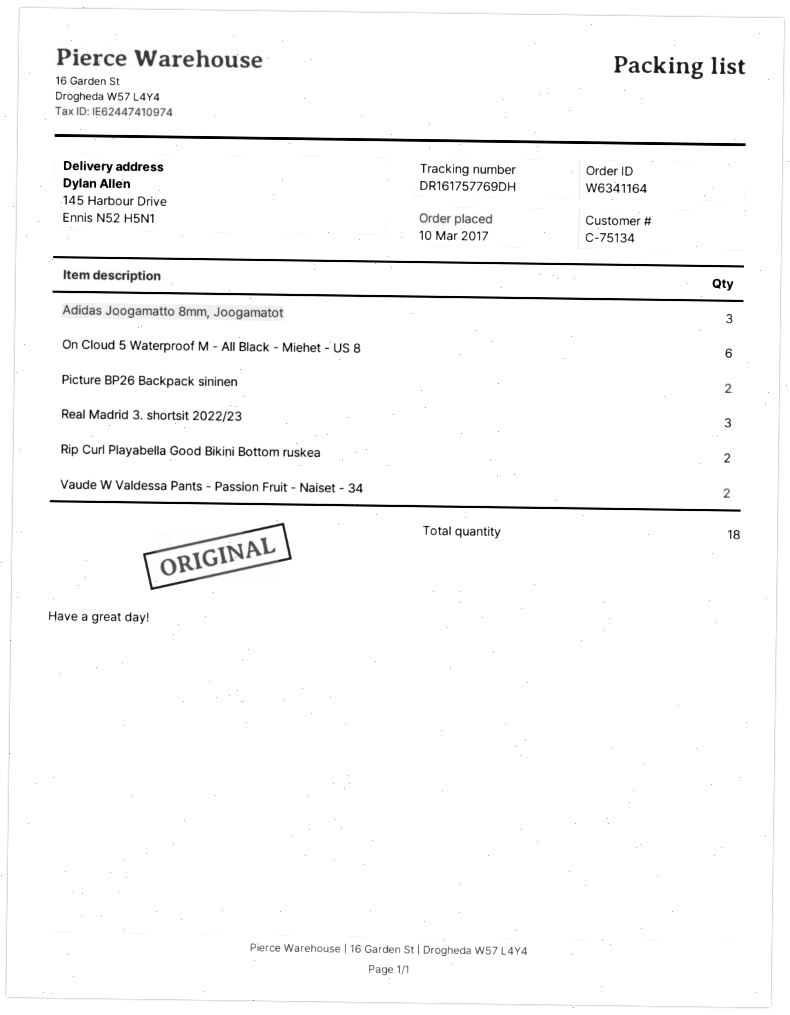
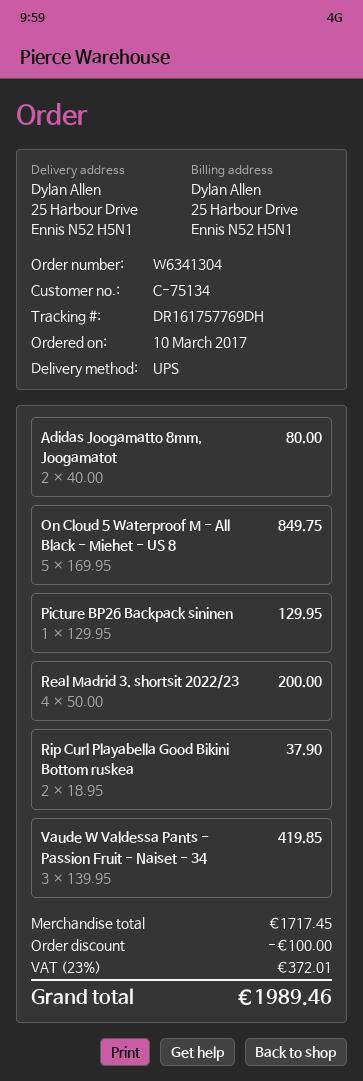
order number: W6341164 -> W6341304
ship to: 145 Harbour Drive, Ennis N52 H5N1 -> 25 Harbour Drive, Ennis N52 H5N1
Adidas Joogamatto 8mm, Joogamatot: 3 -> 2
On Cloud 5 Waterproof M - All Black - Miehet - US 8: 6 -> 5
Picture BP26 Backpack sininen: 2 -> 1
Real Madrid 3. shortsit 2022/23: 3 -> 4
Vaude W Valdessa Pants - Passion Fruit - Naiset - 34: 2 -> 3

